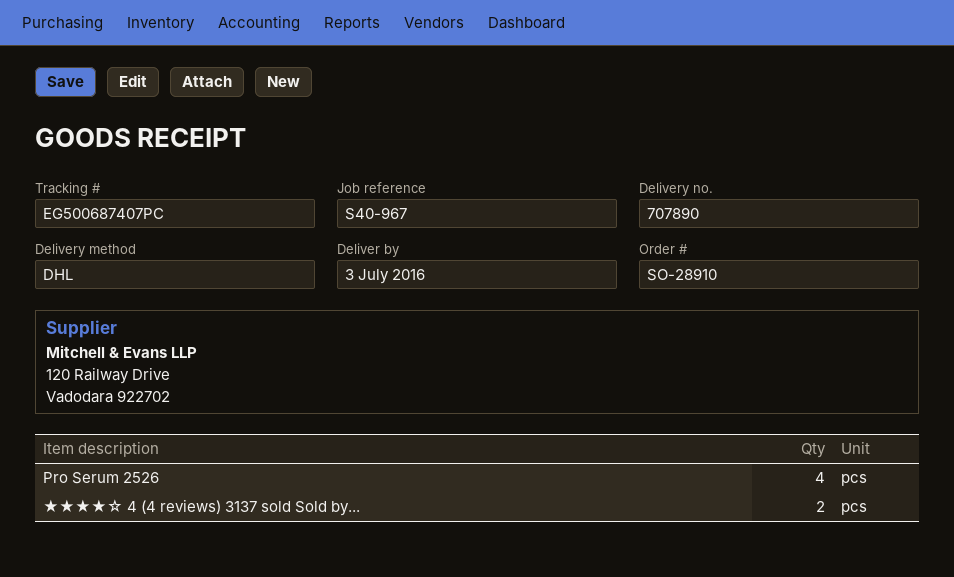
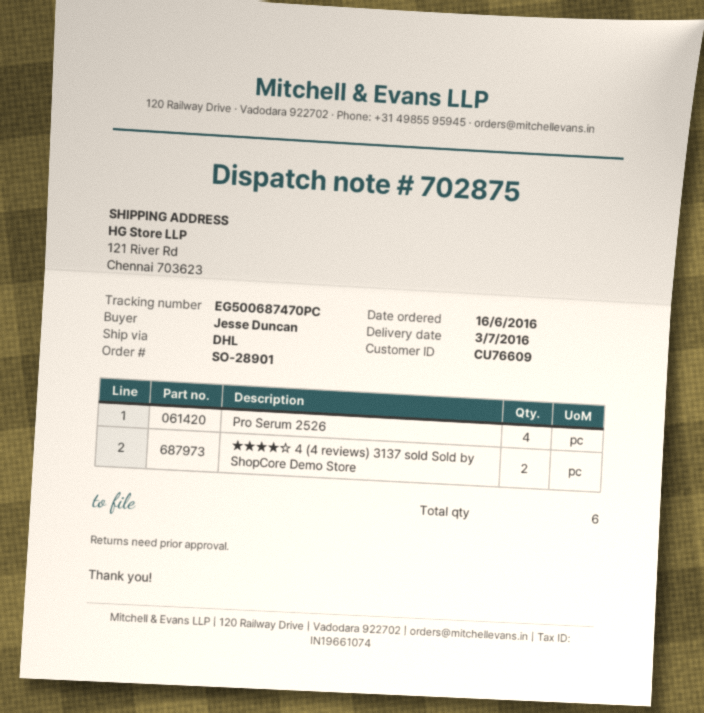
order number: SO-28910 -> SO-28901
delivery note number: 707890 -> 702875
tracking number: EG500687407PC -> EG500687470PC

